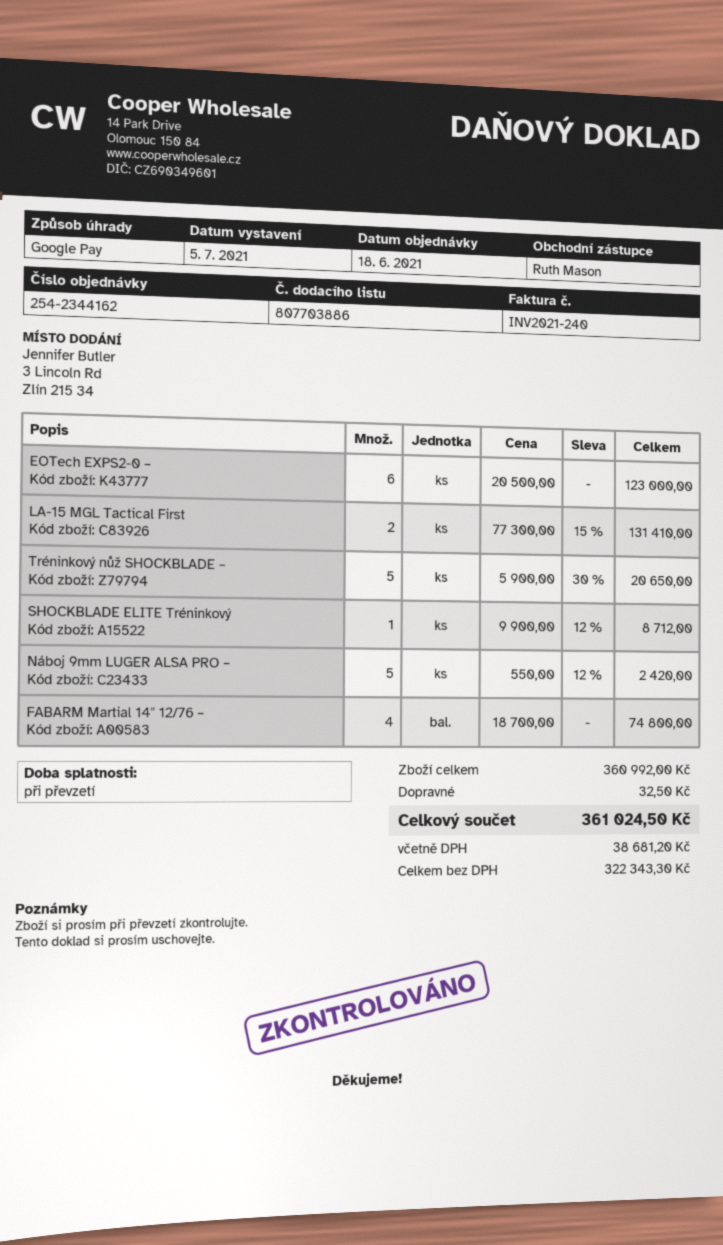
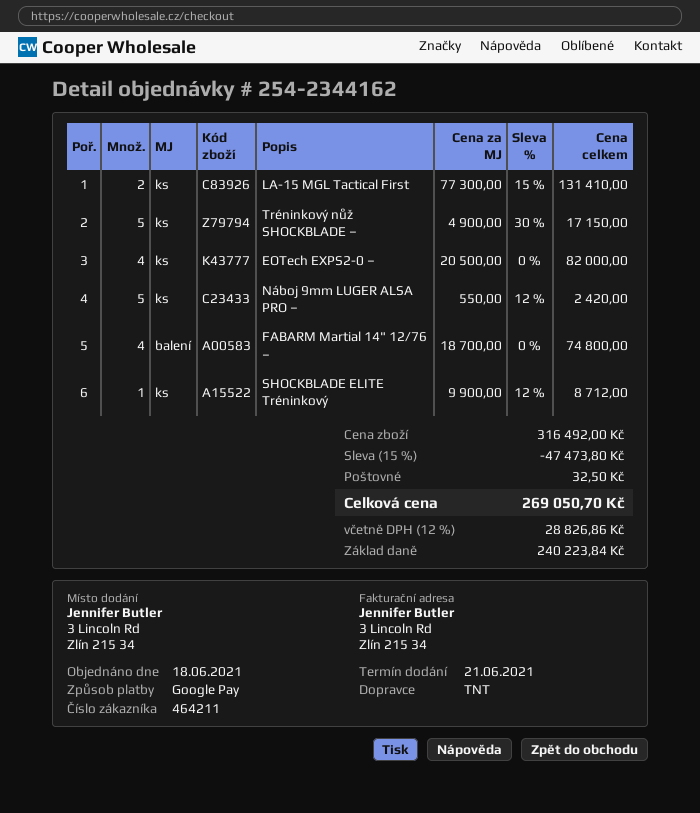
EOTech EXPS2-0 –: 6 x 20500.00 = 123000.00 -> 4 x 20500.00 = 82000.00
Tréninkový nůž SHOCKBLADE –: 5 x 5900.00 - 30% = 20650.00 -> 5 x 4900.00 - 30% = 17150.00
subtotal: 360992.00 -> 316492.00
discount: none -> 15% = 47473.80
net: 322343.30 -> 240223.84
tax: 38681.20 -> 28826.86
total: 361024.50 -> 269050.70

